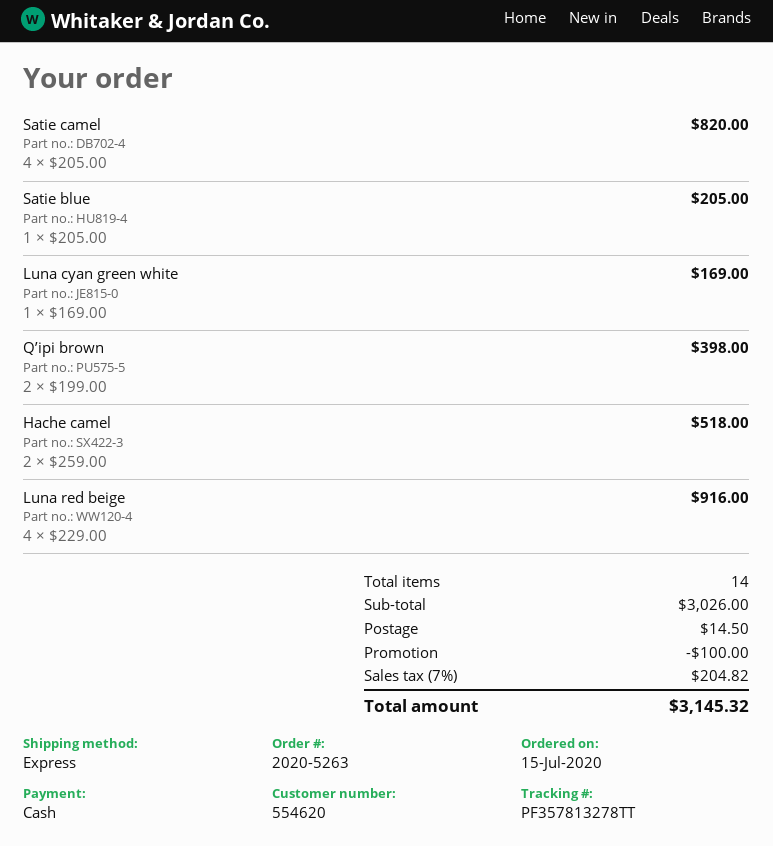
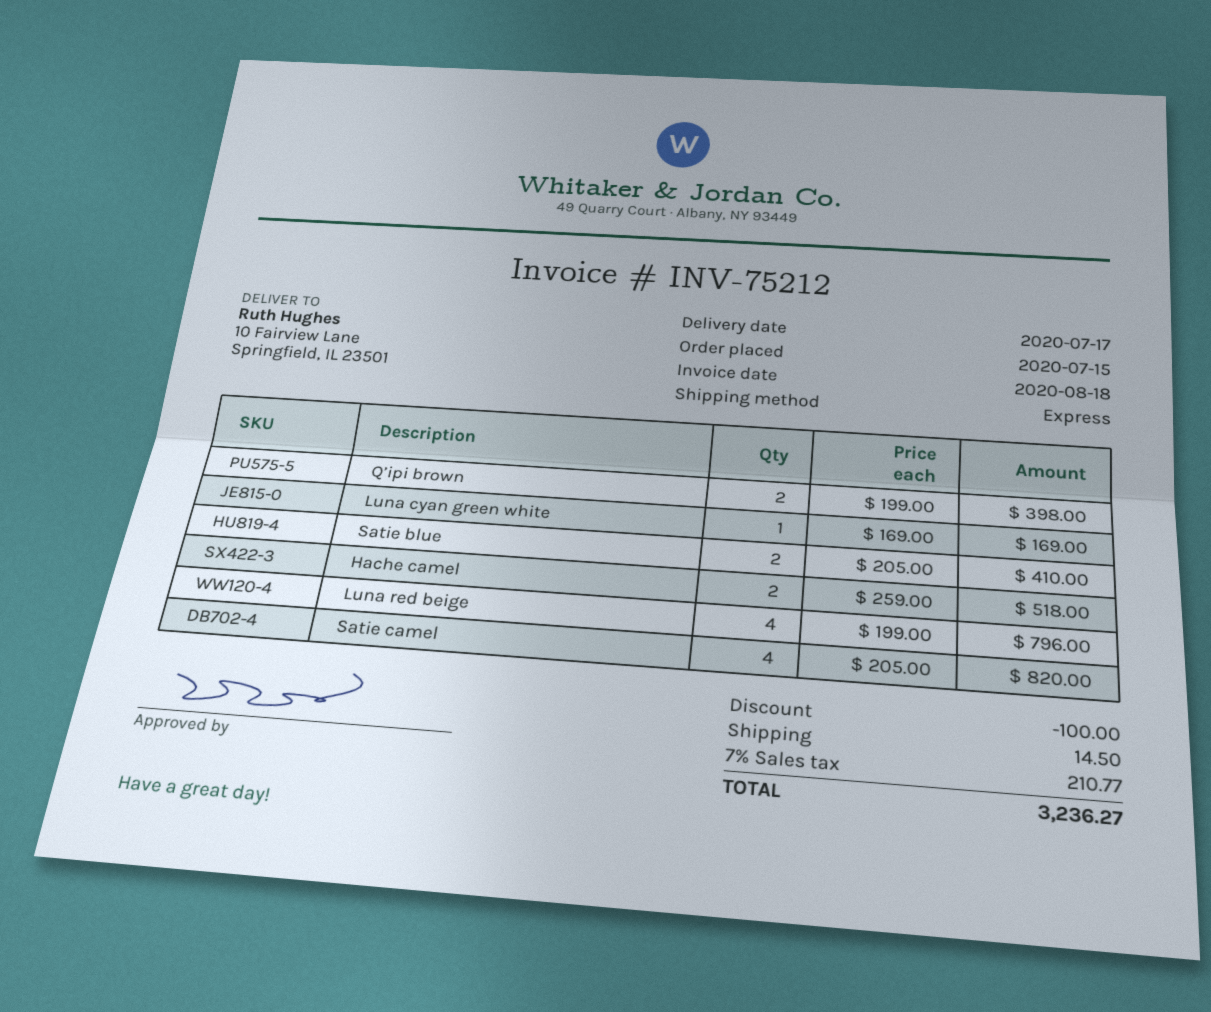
Satie blue: 1 x 205.00 = 205.00 -> 2 x 205.00 = 410.00
Luna red beige: 4 x 229.00 = 916.00 -> 4 x 199.00 = 796.00
tax: 7% = 204.82 -> 7% = 210.77
total: 3145.32 -> 3236.27

